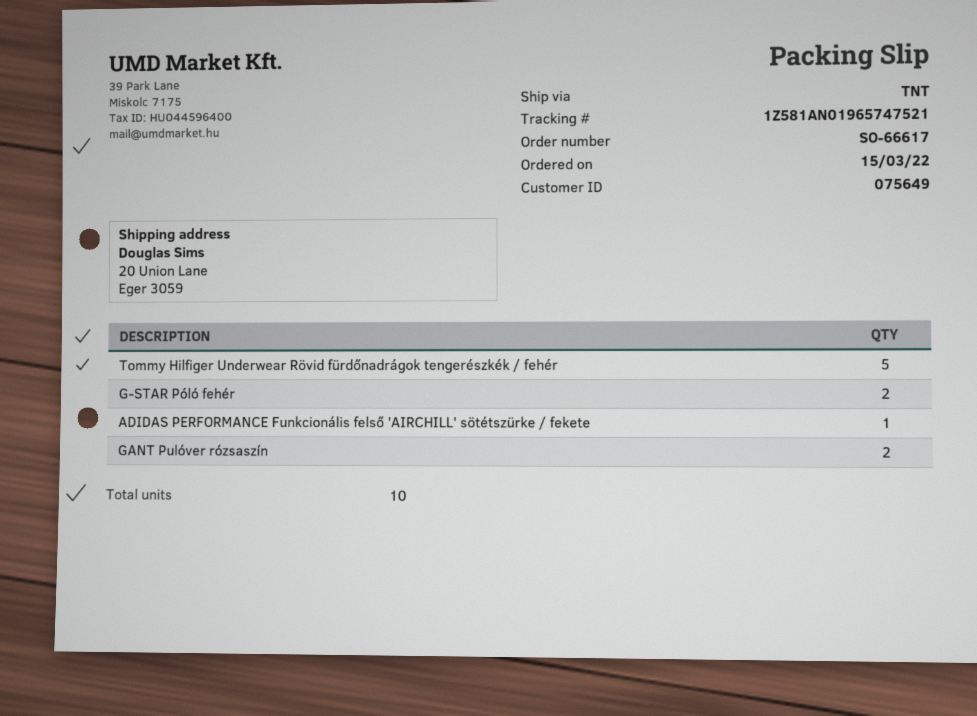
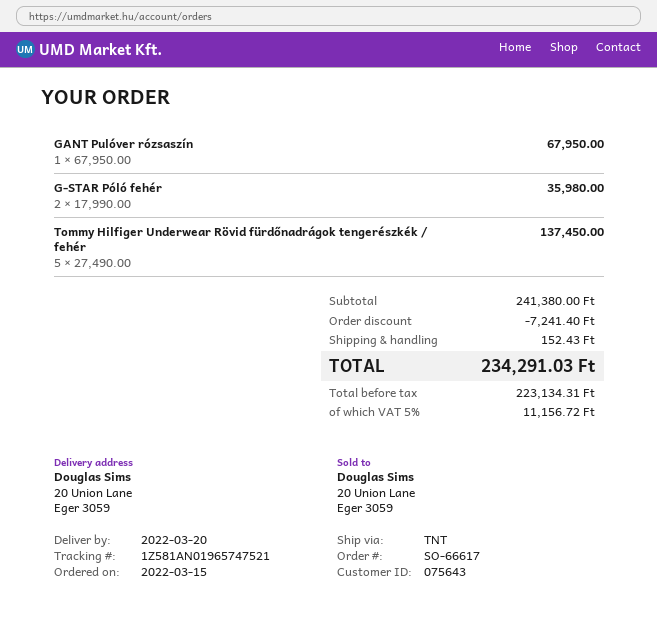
customer number: 075649 -> 075643
ADIDAS PERFORMANCE Funkcionális felső 'AIRCHILL' sötétszürke / fekete: 1 -> none
GANT Pulóver rózsaszín: 2 -> 1

